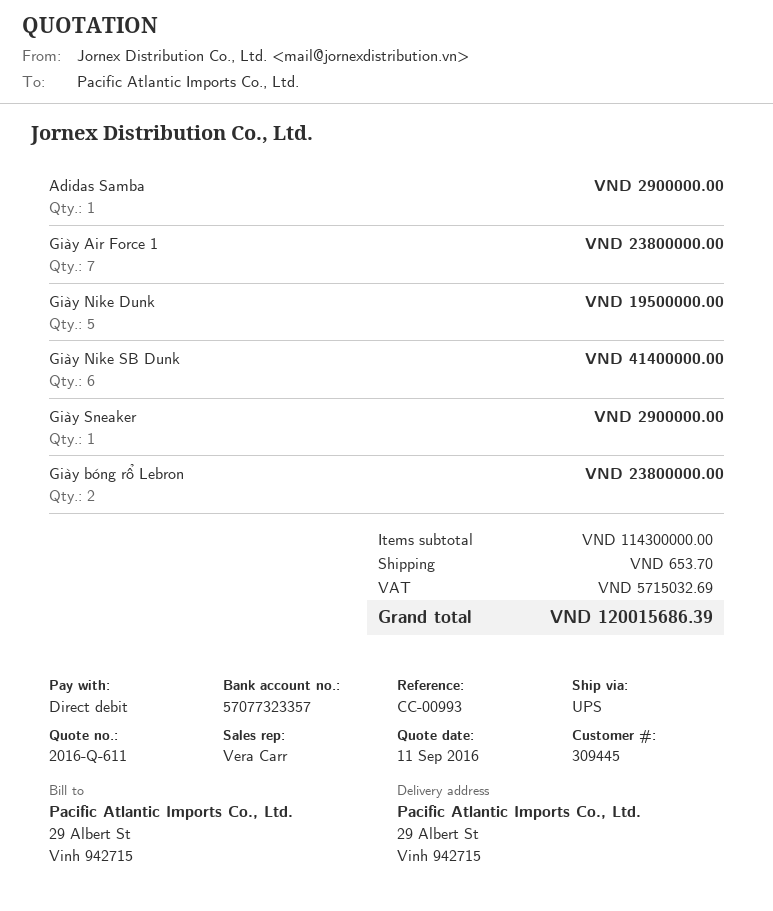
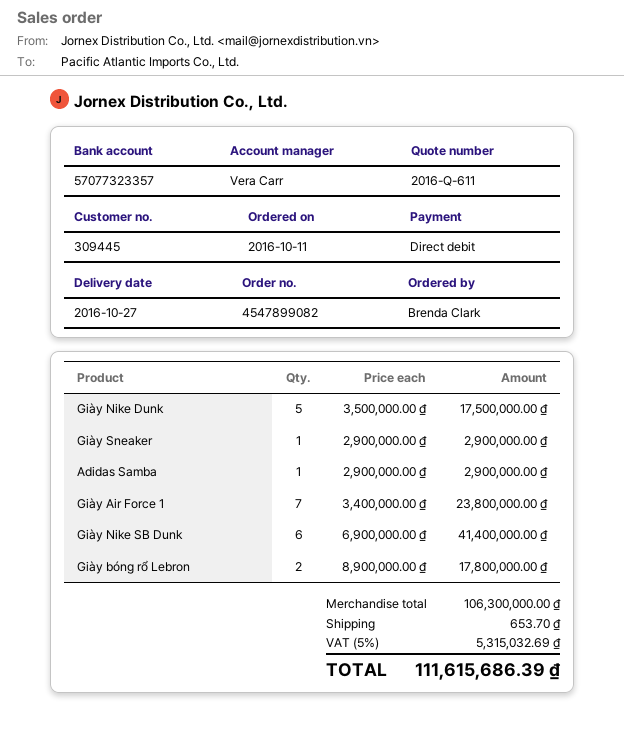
Giày Nike Dunk: 5 for 19500000.00 -> 5 for 17500000.00
Giày bóng rổ Lebron: 2 for 23800000.00 -> 2 for 17800000.00
subtotal: 114300000.00 -> 106300000.00
tax: 5715032.69 -> 5315032.69
total: 120015686.39 -> 111615686.39

